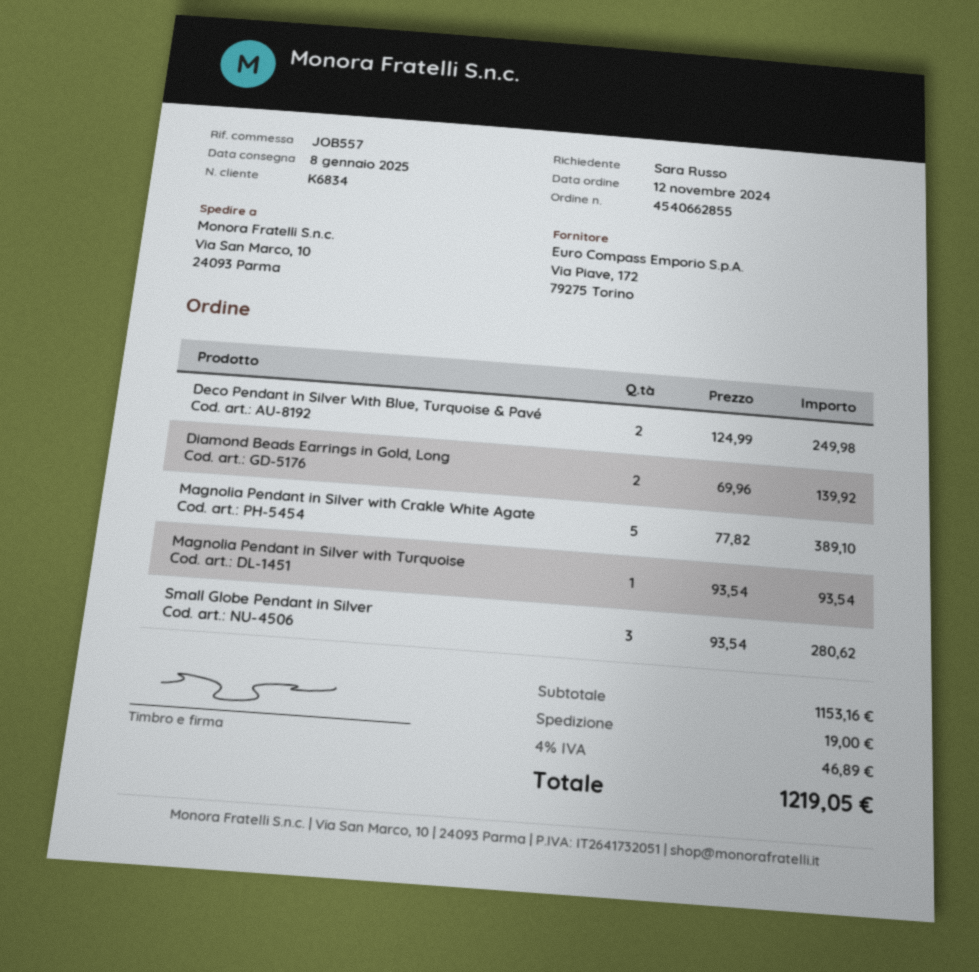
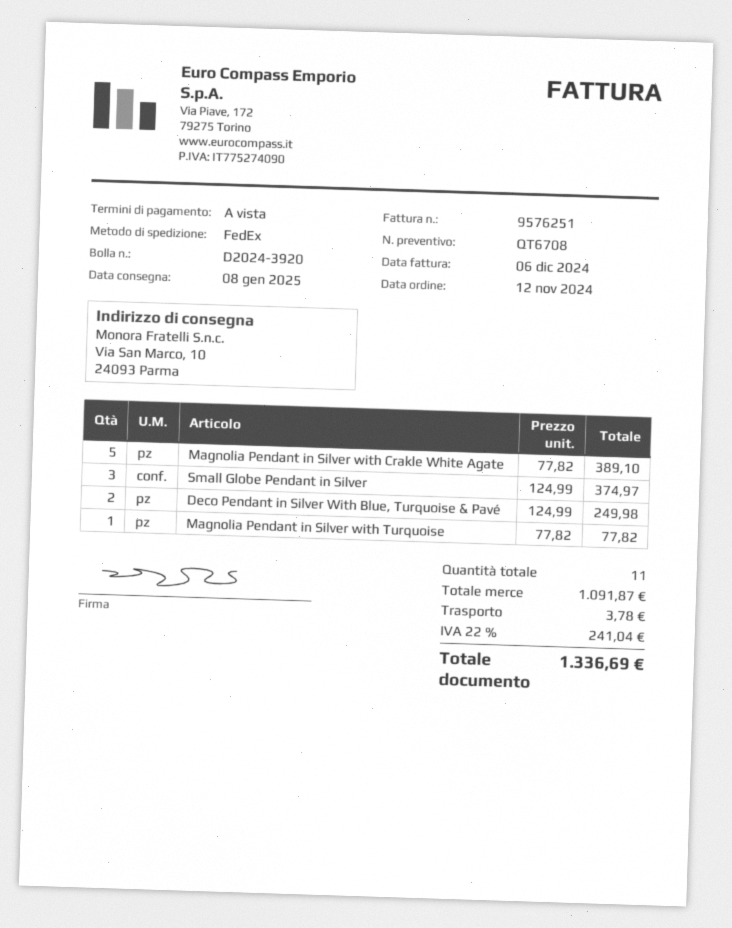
Diamond Beads Earrings in Gold, Long: 2 x 69.96 = 139.92 -> none
Magnolia Pendant in Silver with Turquoise: 1 x 93.54 = 93.54 -> 1 x 77.82 = 77.82
Small Globe Pendant in Silver: 3 x 93.54 = 280.62 -> 3 x 124.99 = 374.97
subtotal: 1153.16 -> 1091.87
shipping: 19.00 -> 3.78
tax: 4% = 46.89 -> 22% = 241.04
total: 1219.05 -> 1336.69

